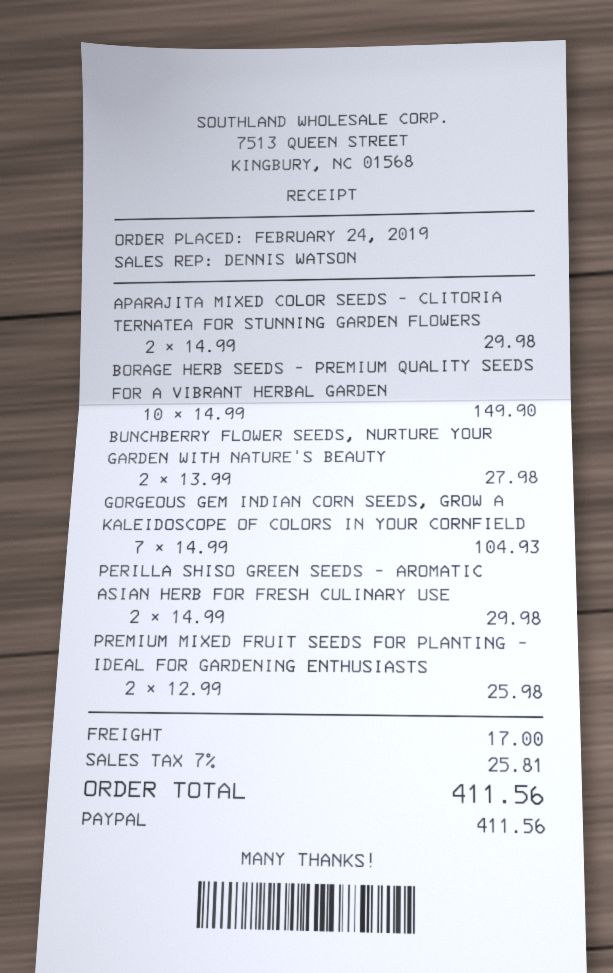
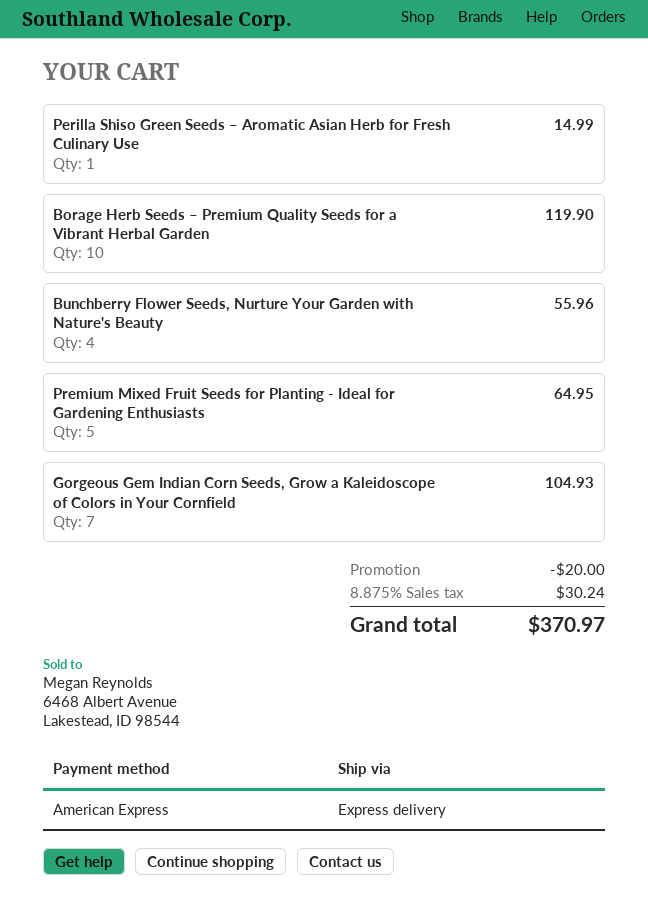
payment method: PayPal -> American Express
APARAJITA MIXED COLOR SEEDS – CLITORIA TERNATEA FOR STUNNING GARDEN FLOWERS: 2 for 29.98 -> none
BORAGE HERB SEEDS – PREMIUM QUALITY SEEDS FOR A VIBRANT HERBAL GARDEN: 10 for 149.90 -> 10 for 119.90
BUNCHBERRY FLOWER SEEDS, NURTURE YOUR GARDEN WITH NATURE'S BEAUTY: 2 for 27.98 -> 4 for 55.96
PERILLA SHISO GREEN SEEDS – AROMATIC ASIAN HERB FOR FRESH CULINARY USE: 2 for 29.98 -> 1 for 14.99
PREMIUM MIXED FRUIT SEEDS FOR PLANTING - IDEAL FOR GARDENING ENTHUSIASTS: 2 for 25.98 -> 5 for 64.95
discount: none -> 20.00
shipping: 17.00 -> none
tax: 7% = 25.81 -> 8.875% = 30.24
total: 411.56 -> 370.97

